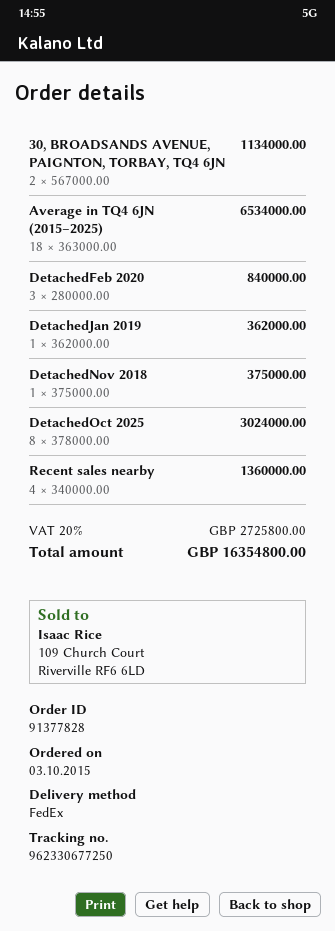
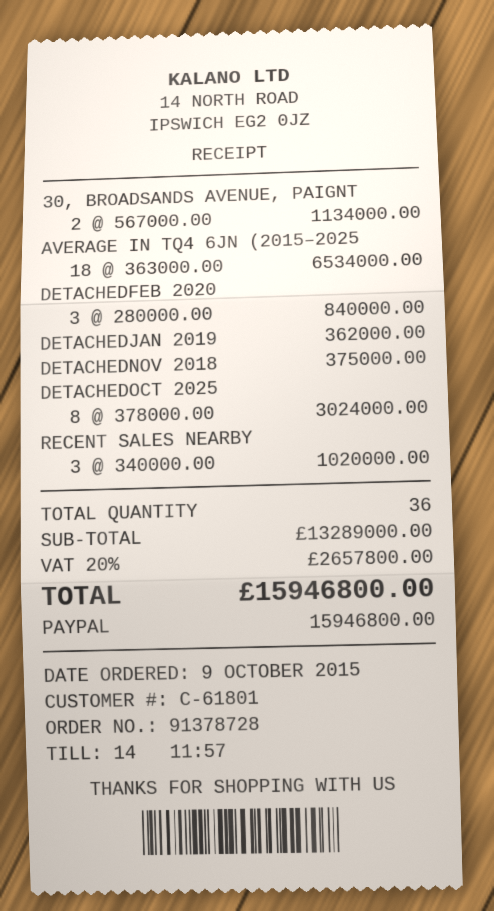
order number: 91377828 -> 91378728
order date: 2015-10-03 -> 2015-10-09
Recent sales nearby: 4 x 340000.00 = 1360000.00 -> 3 x 340000.00 = 1020000.00
tax: 20% = 2725800.00 -> 20% = 2657800.00
total: 16354800.00 -> 15946800.00

